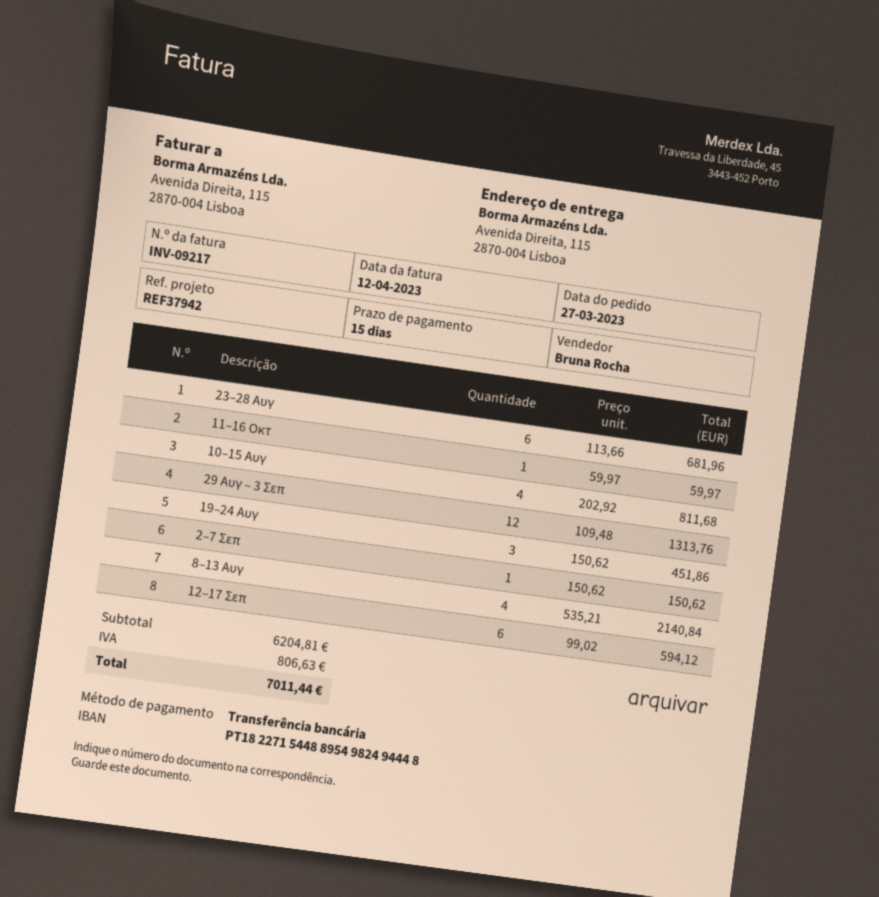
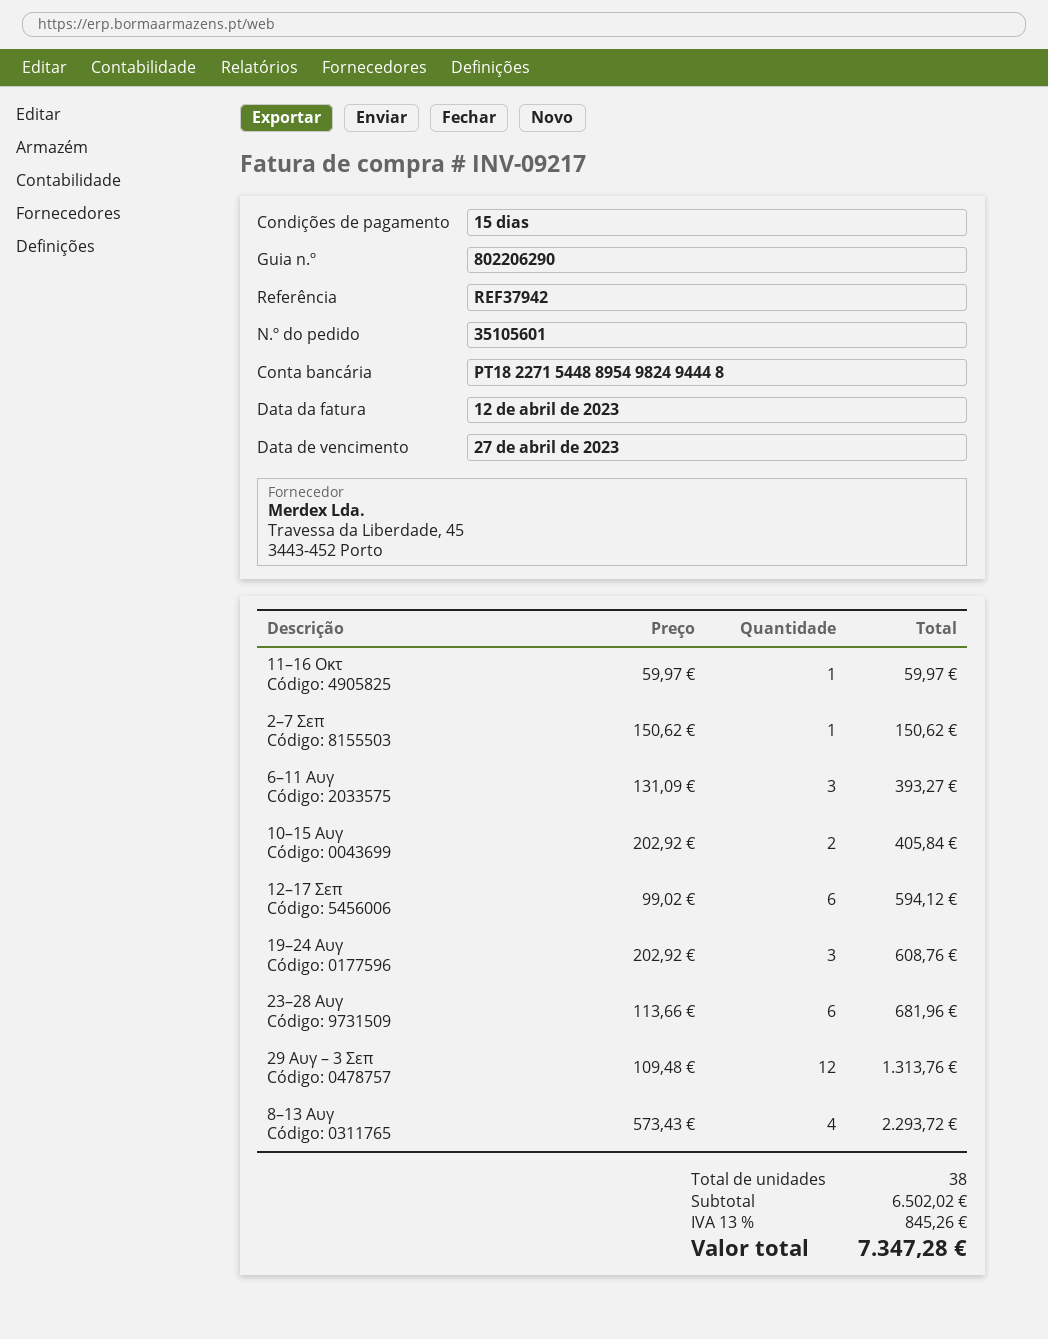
10–15 Αυγ: 4 x 202.92 = 811.68 -> 2 x 202.92 = 405.84
19–24 Αυγ: 3 x 150.62 = 451.86 -> 3 x 202.92 = 608.76
8–13 Αυγ: 4 x 535.21 = 2140.84 -> 4 x 573.43 = 2293.72
6–11 Αυγ: none -> 3 x 131.09 = 393.27
subtotal: 6204.81 -> 6502.02
tax: 806.63 -> 845.26
total: 7011.44 -> 7347.28

